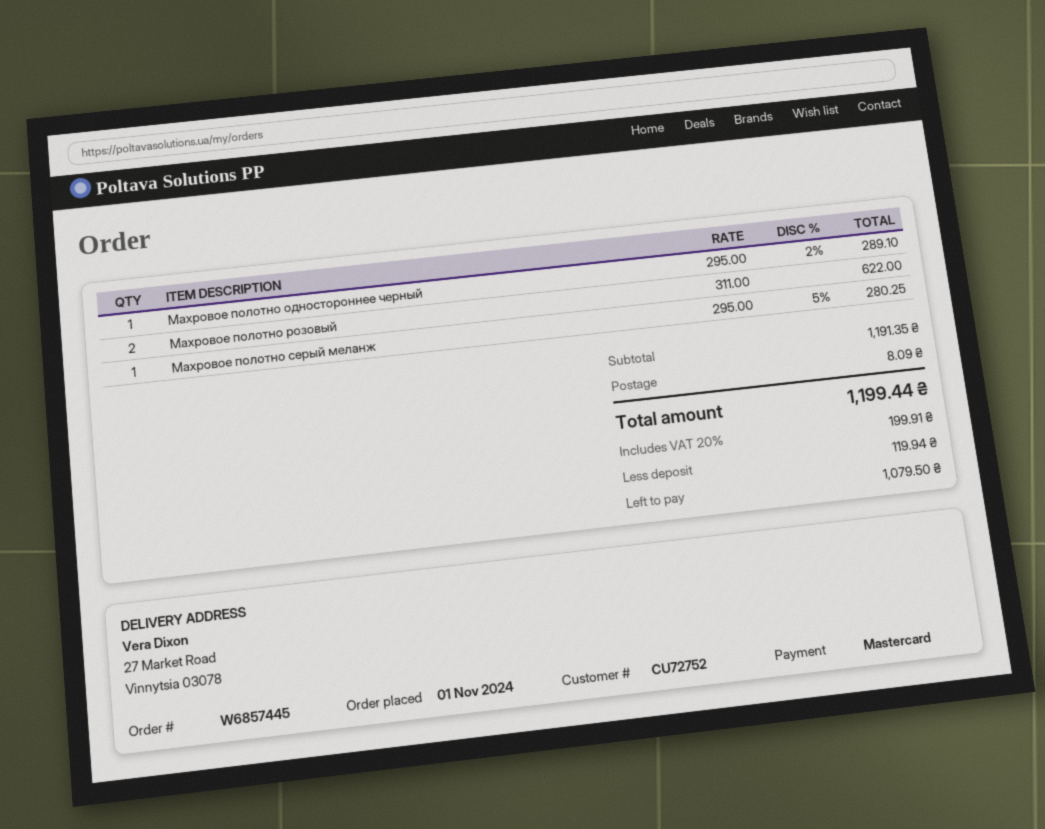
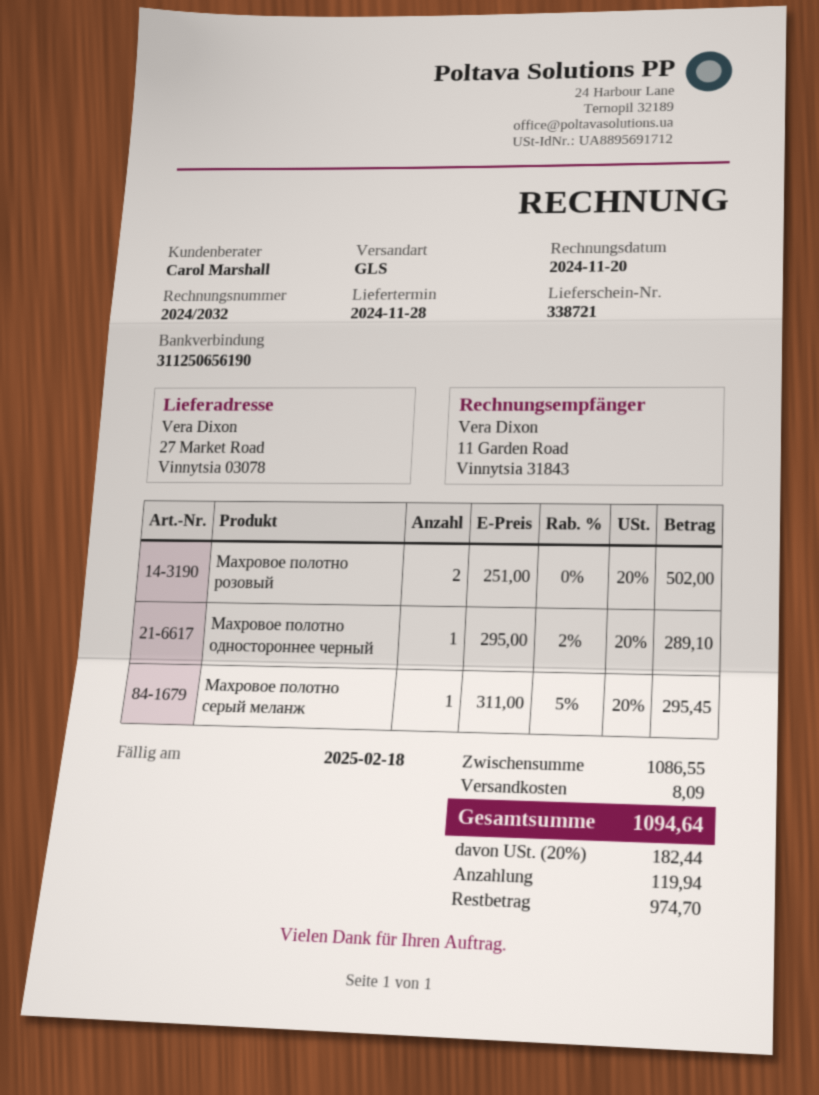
Махровое полотно розовый: 2 x 311.00 = 622.00 -> 2 x 251.00 = 502.00
Махровое полотно серый меланж: 1 x 295.00 - 5% = 280.25 -> 1 x 311.00 - 5% = 295.45
subtotal: 1191.35 -> 1086.55
tax: 20% = 199.91 -> 20% = 182.44
total: 1199.44 -> 1094.64
balance: 1079.50 -> 974.70

